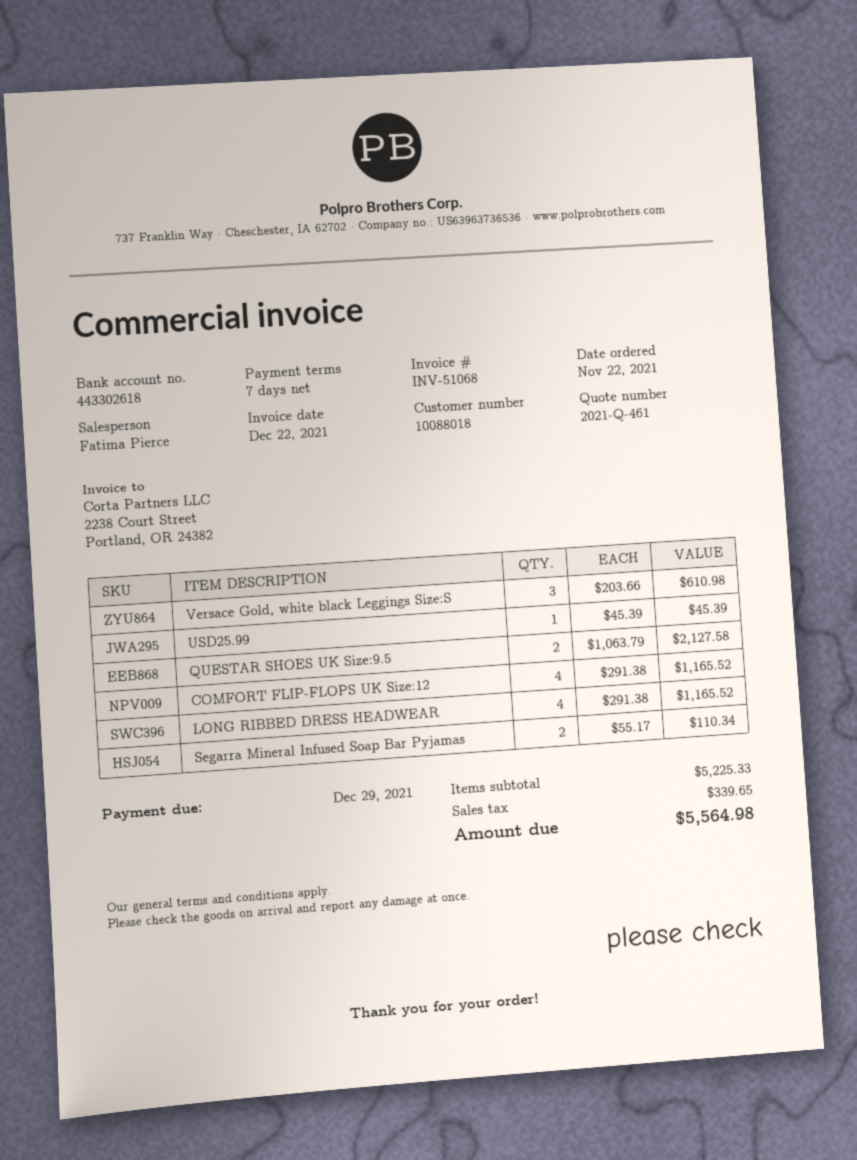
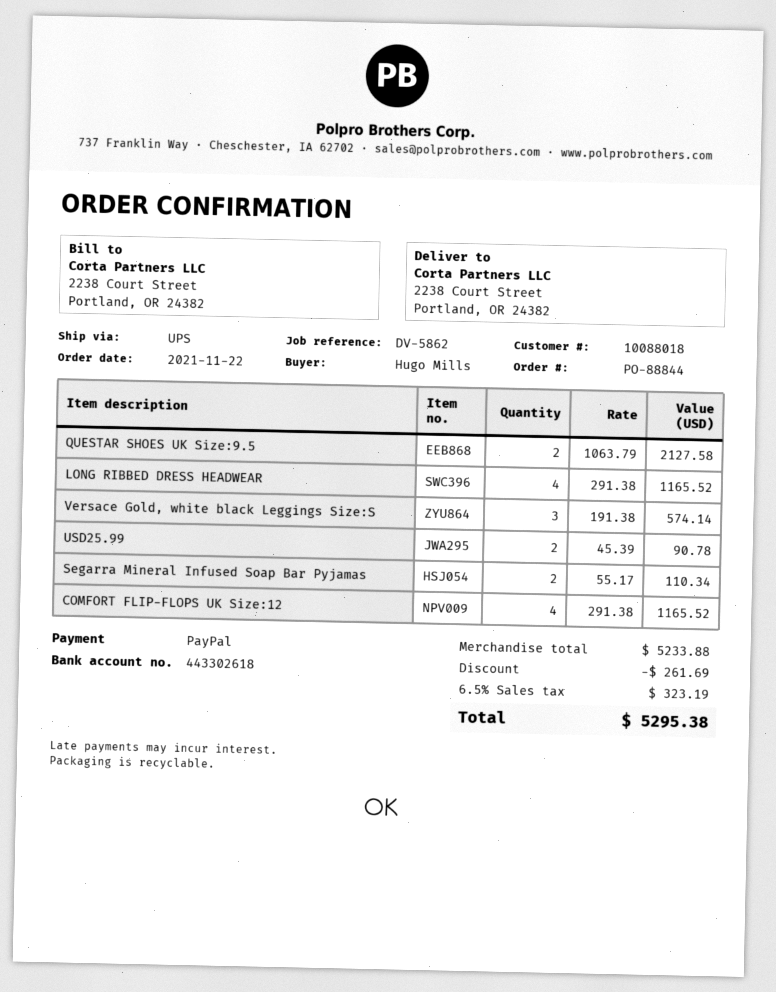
Versace Gold, white black Leggings Size:S: 3 x 203.66 = 610.98 -> 3 x 191.38 = 574.14
USD25.99: 1 x 45.39 = 45.39 -> 2 x 45.39 = 90.78
subtotal: 5225.33 -> 5233.88
discount: none -> 261.69
tax: 339.65 -> 323.19
total: 5564.98 -> 5295.38

